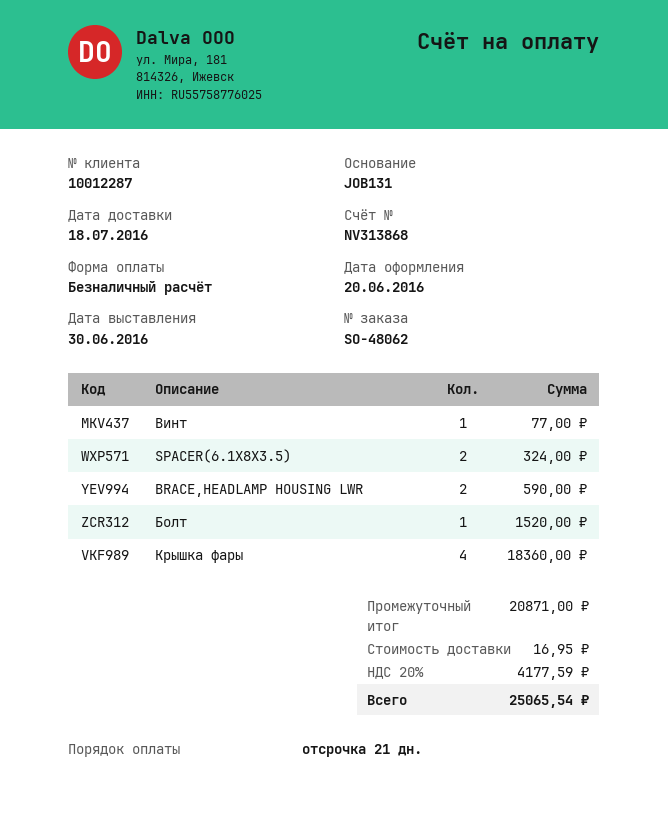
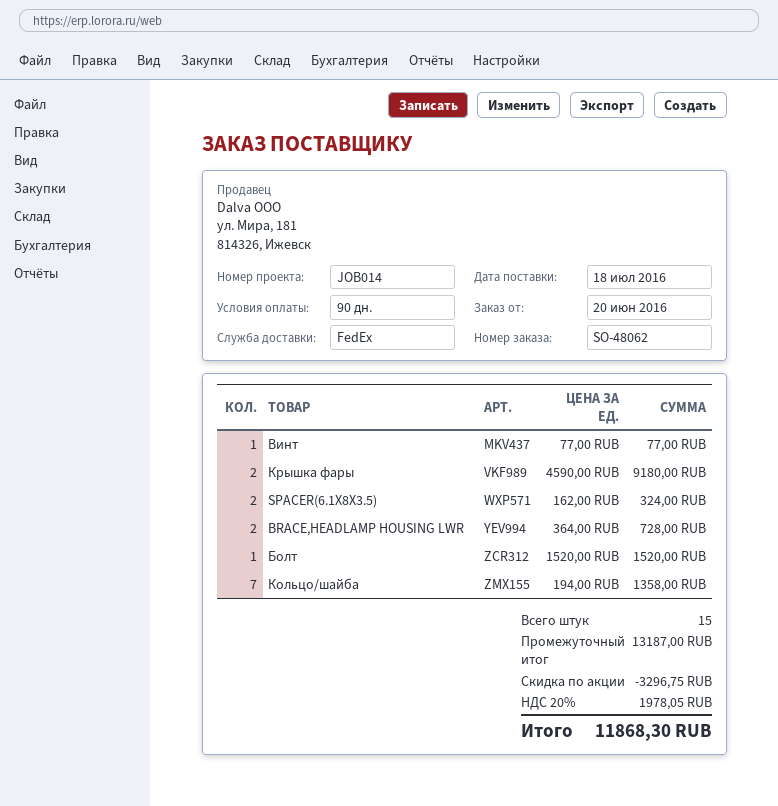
payment terms: 21 days -> 90 days
reference: JOB131 -> JOB014
BRACE,HEADLAMP HOUSING LWR: 2 for 590.00 -> 2 for 728.00
Крышка фары: 4 for 18360.00 -> 2 for 9180.00
Кольцо/шайба: none -> 7 for 1358.00
subtotal: 20871.00 -> 13187.00
discount: none -> 3296.75
shipping: 16.95 -> none
tax: 20% = 4177.59 -> 20% = 1978.05
total: 25065.54 -> 11868.30

